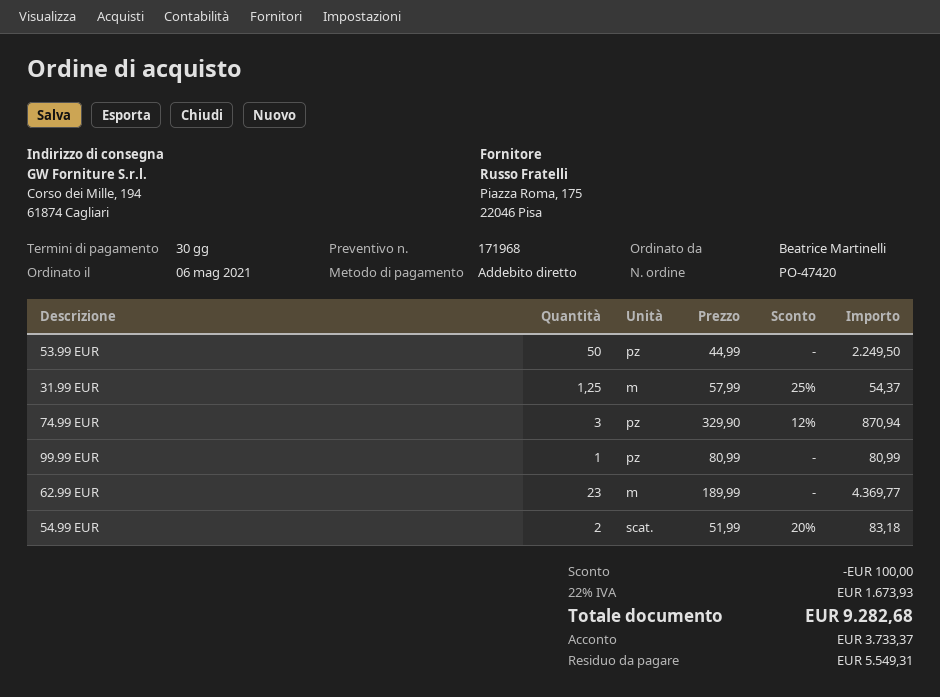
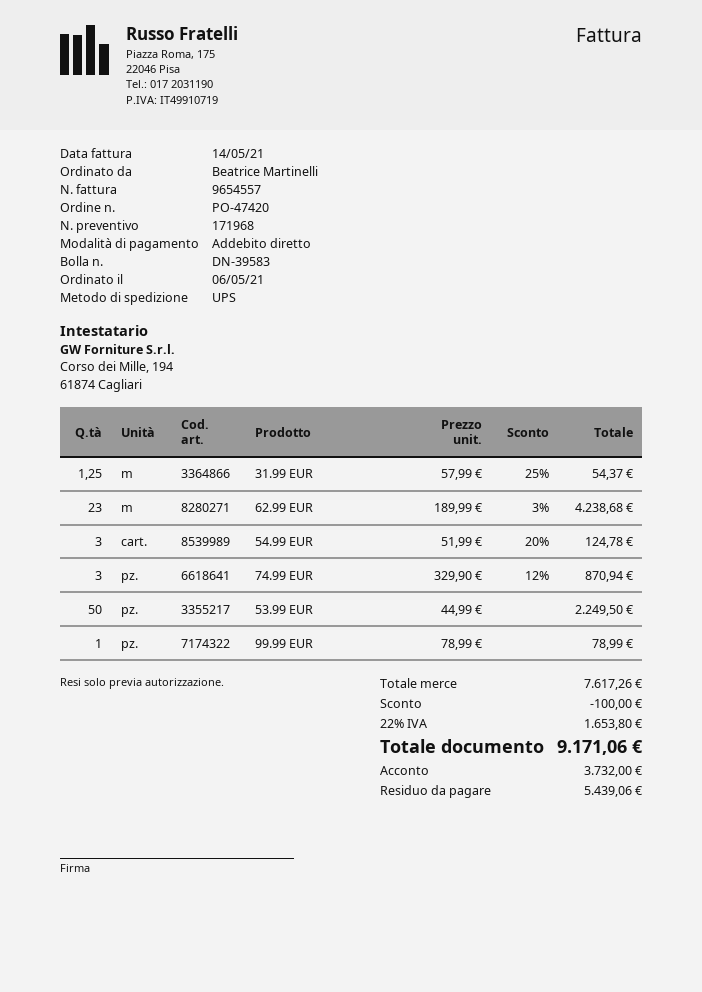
99.99 EUR: 1 x 80.99 = 80.99 -> 1 x 78.99 = 78.99
62.99 EUR: 23 x 189.99 = 4369.77 -> 23 x 189.99 - 3% = 4238.68
54.99 EUR: 2 x 51.99 - 20% = 83.18 -> 3 x 51.99 - 20% = 124.78
tax: 22% = 1673.93 -> 22% = 1653.80
total: 9282.68 -> 9171.06
deposit: 3733.37 -> 3732.00
balance: 5549.31 -> 5439.06

